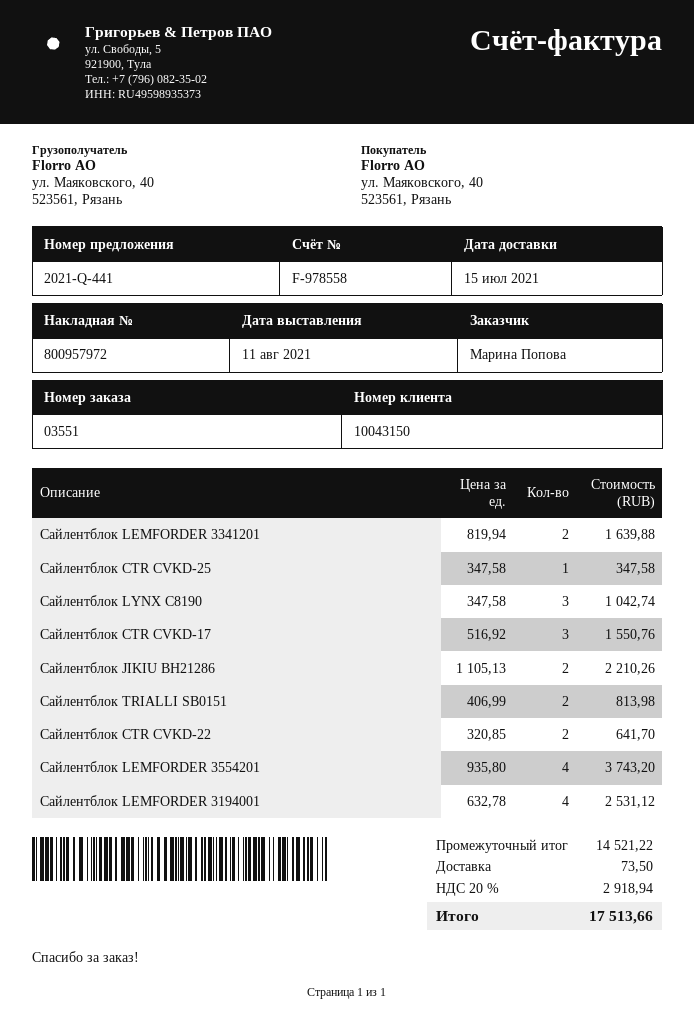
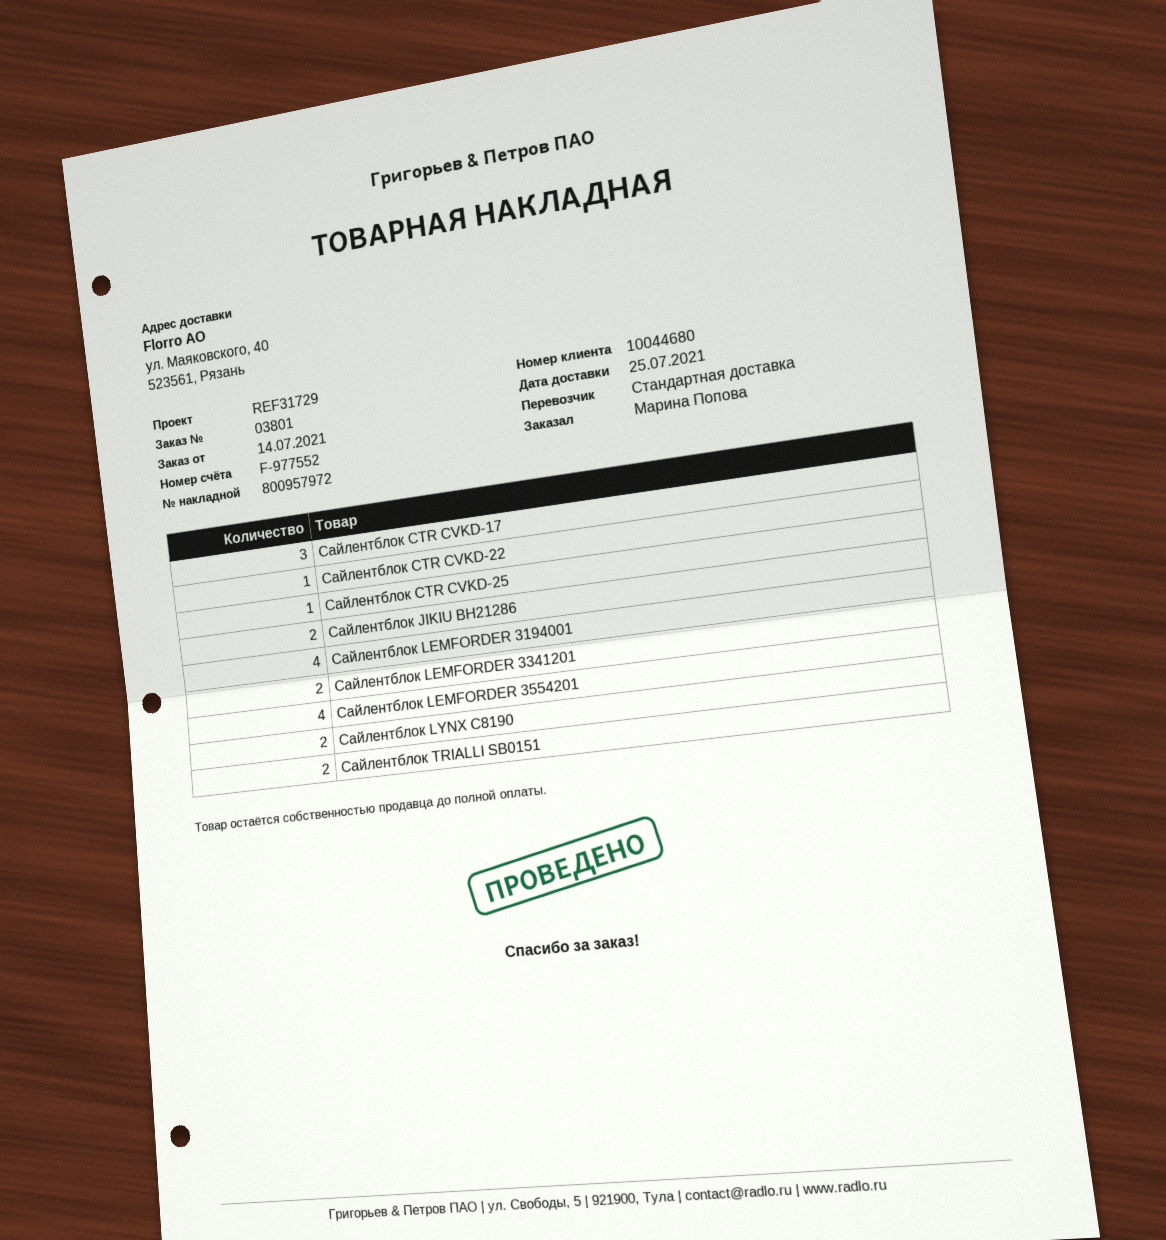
order number: 03551 -> 03801
delivery date: 2021-07-15 -> 2021-07-25
invoice number: F-978558 -> F-977552
customer number: 10043150 -> 10044680
Сайлентблок LYNX C8190: 3 -> 2
Сайлентблок CTR CVKD-22: 2 -> 1

